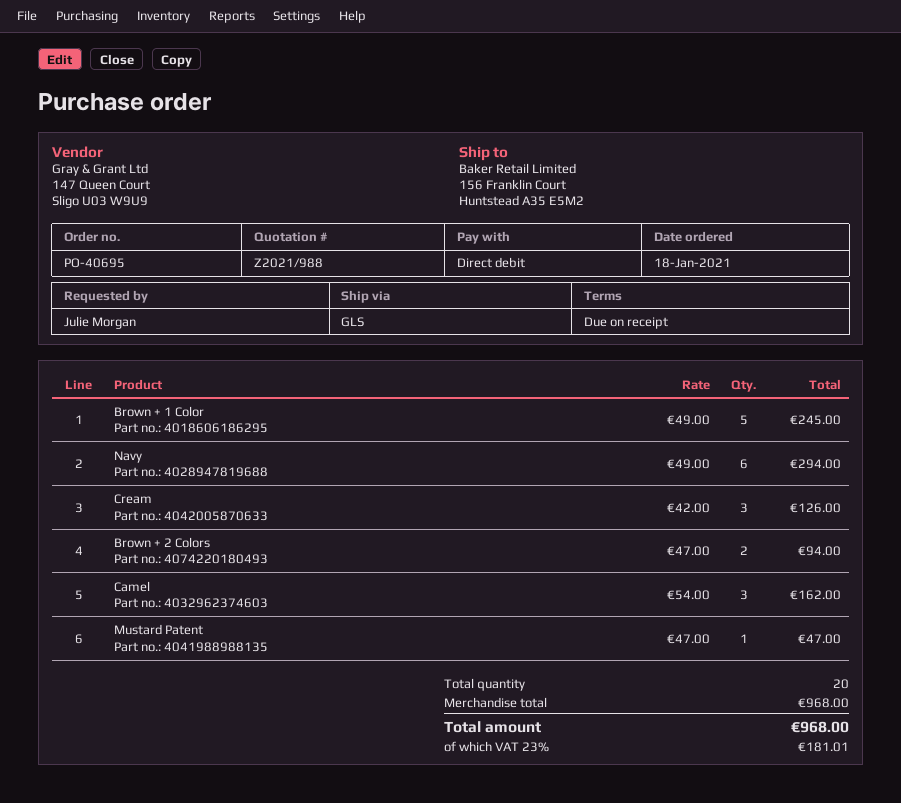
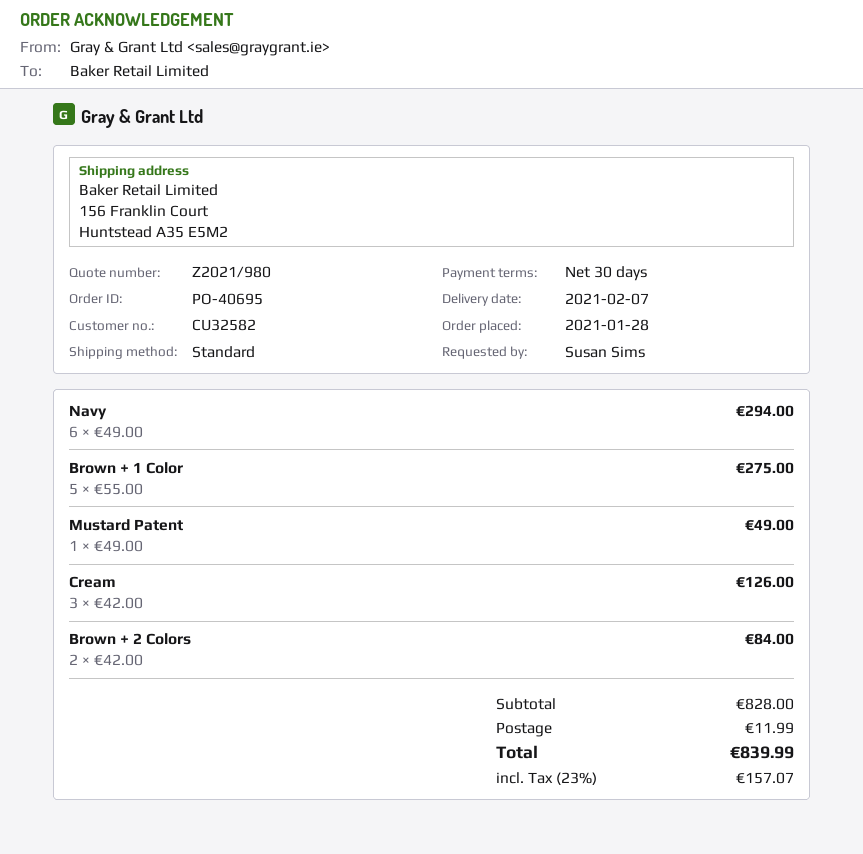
quote number: Z2021/988 -> Z2021/980
order date: 2021-01-18 -> 2021-01-28
payment terms: on receipt -> 30 days
ordered by: Julie Morgan -> Susan Sims
shipping method: GLS -> standard
Brown + 1 Color: 5 x 49.00 = 245.00 -> 5 x 55.00 = 275.00
Brown + 2 Colors: 2 x 47.00 = 94.00 -> 2 x 42.00 = 84.00
Camel: 3 x 54.00 = 162.00 -> none
Mustard Patent: 1 x 47.00 = 47.00 -> 1 x 49.00 = 49.00
subtotal: 968.00 -> 828.00
shipping: none -> 11.99
tax: 23% = 181.01 -> 23% = 157.07
total: 968.00 -> 839.99

